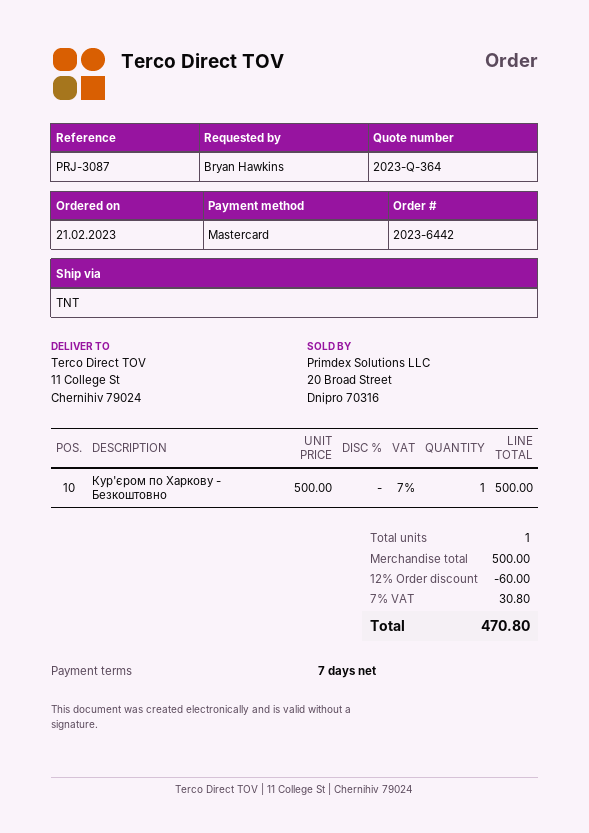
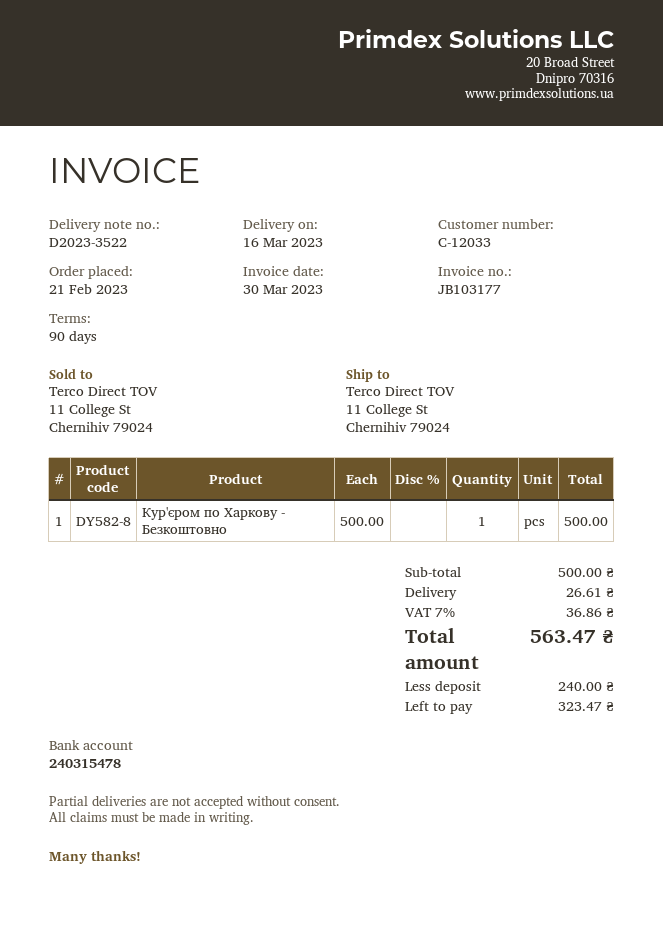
payment terms: 7 days -> 90 days
discount: 12% = 60.00 -> none
shipping: none -> 26.61
tax: 7% = 30.80 -> 7% = 36.86
total: 470.80 -> 563.47

